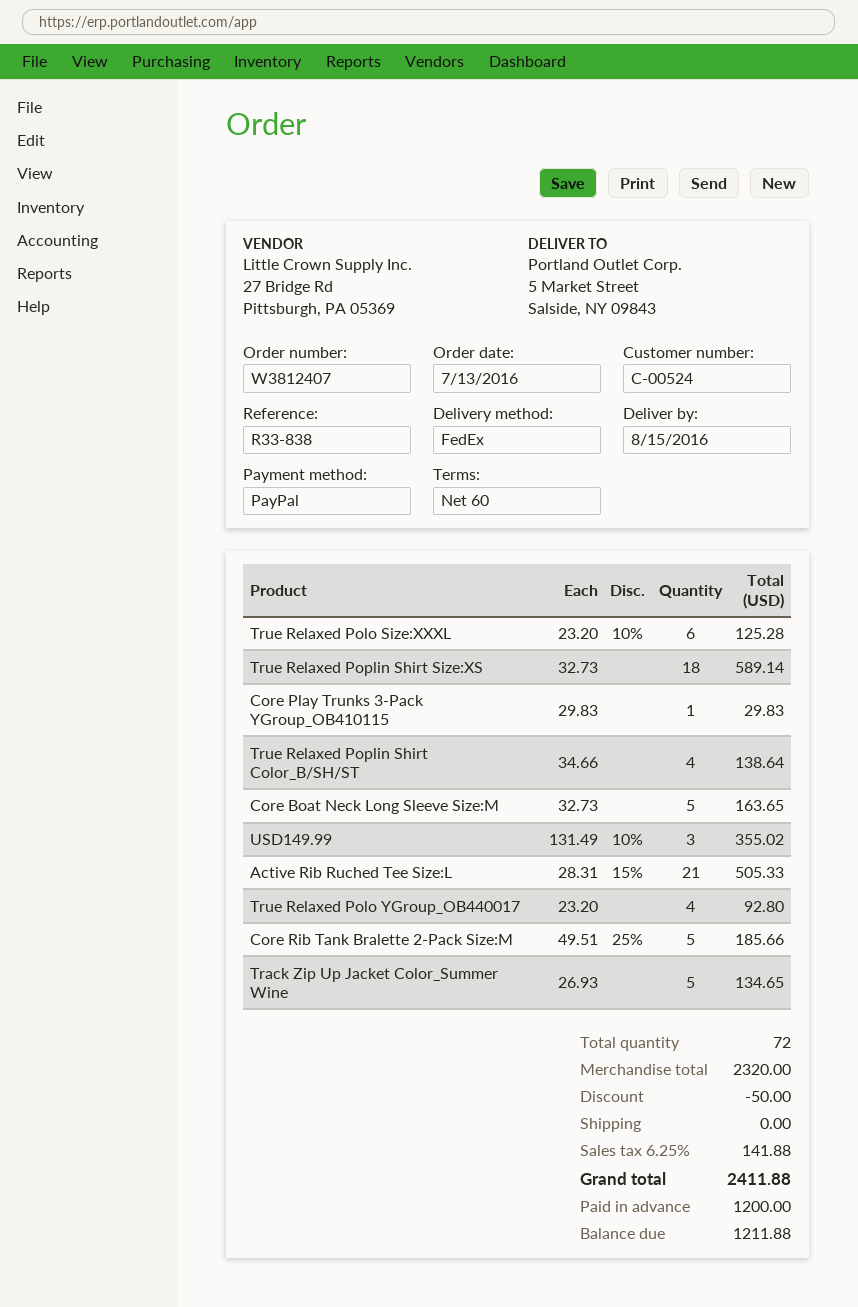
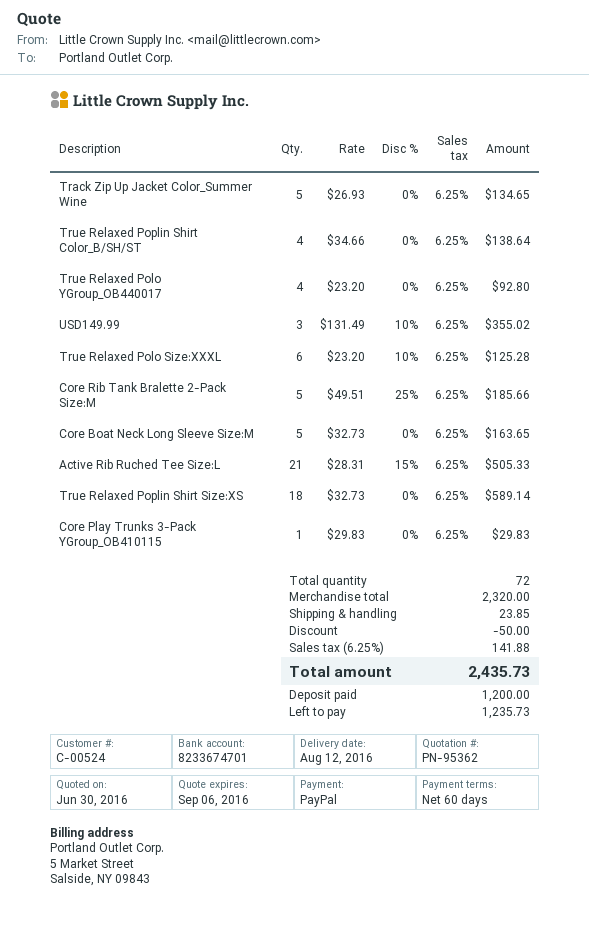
delivery date: 2016-08-15 -> 2016-08-12
shipping: 0.00 -> 23.85
total: 2411.88 -> 2435.73
balance: 1211.88 -> 1235.73

